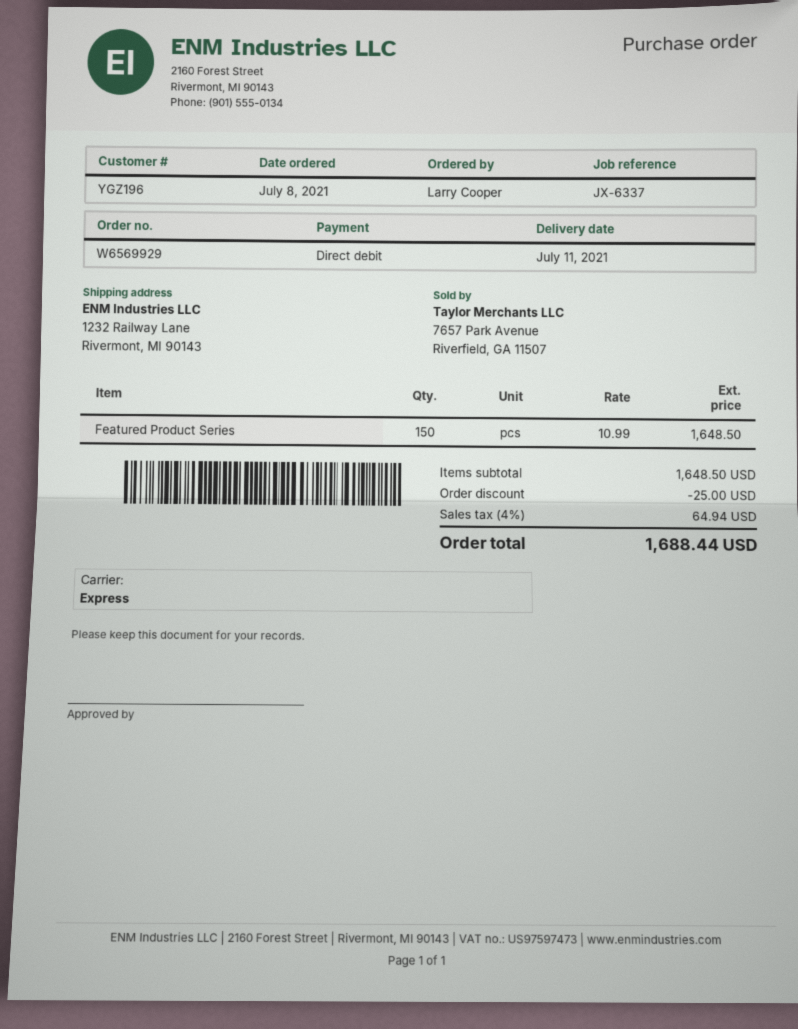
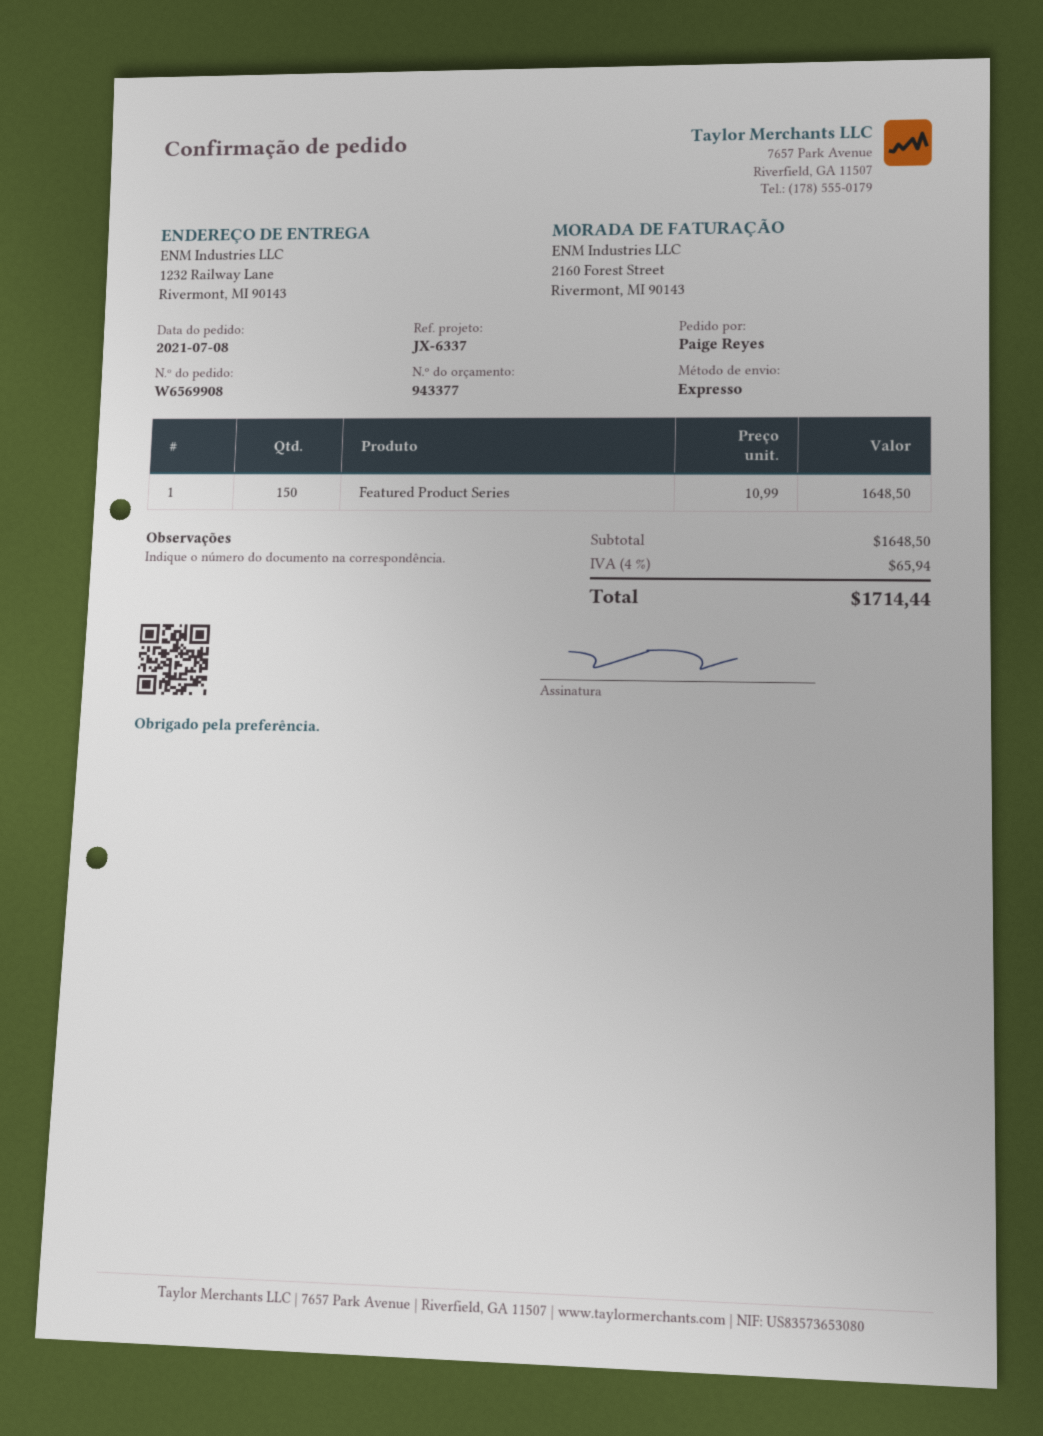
order number: W6569929 -> W6569908
ordered by: Larry Cooper -> Paige Reyes
discount: 25.00 -> none
tax: 4% = 64.94 -> 4% = 65.94
total: 1688.44 -> 1714.44

